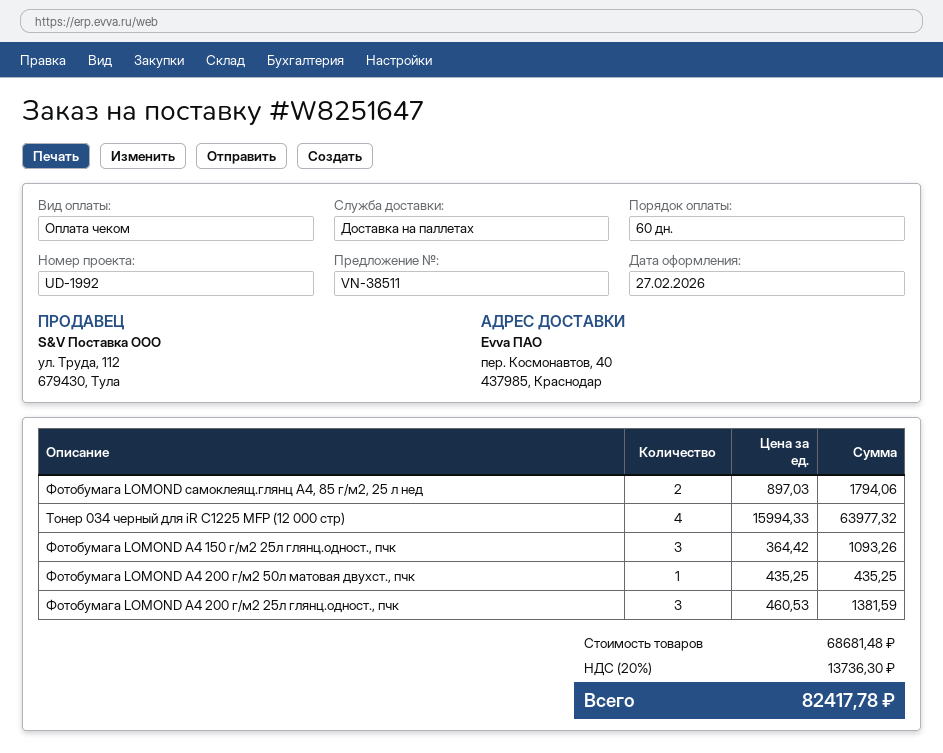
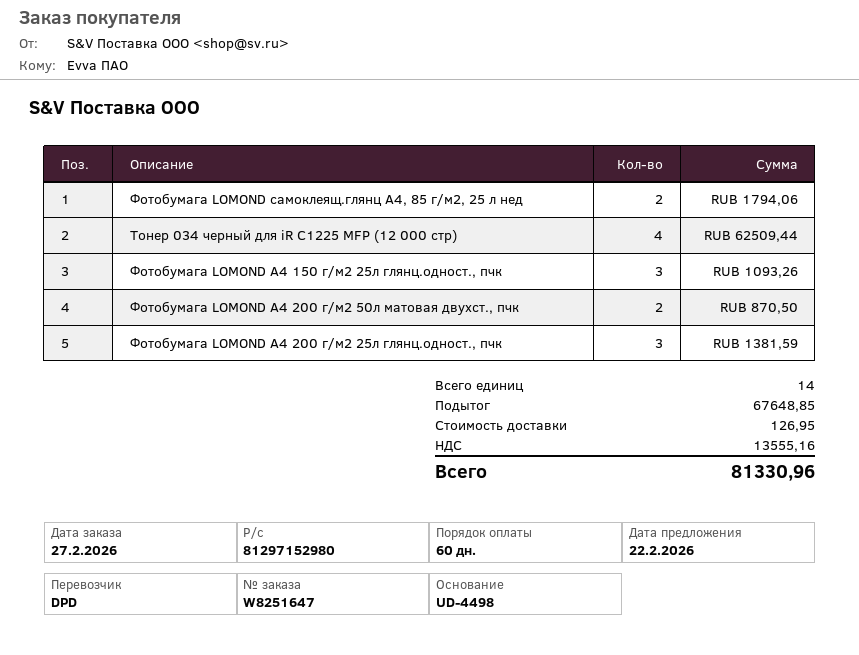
reference: UD-1992 -> UD-4498
shipping method: pallet freight -> DPD
Тонер 034 черный для iR C1225 MFP (12 000 стр): 4 for 63977.32 -> 4 for 62509.44
Фотобумага LOMOND A4 200 г/м2 50л матовая двухст., пчк: 1 for 435.25 -> 2 for 870.50
subtotal: 68681.48 -> 67648.85
shipping: none -> 126.95
tax: 13736.30 -> 13555.16
total: 82417.78 -> 81330.96

